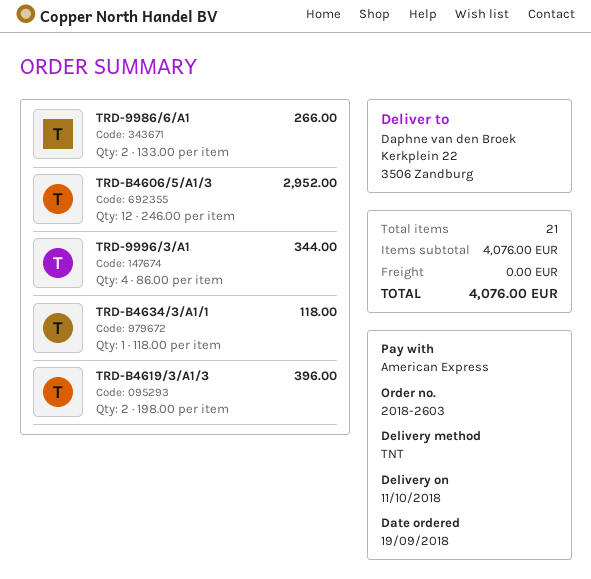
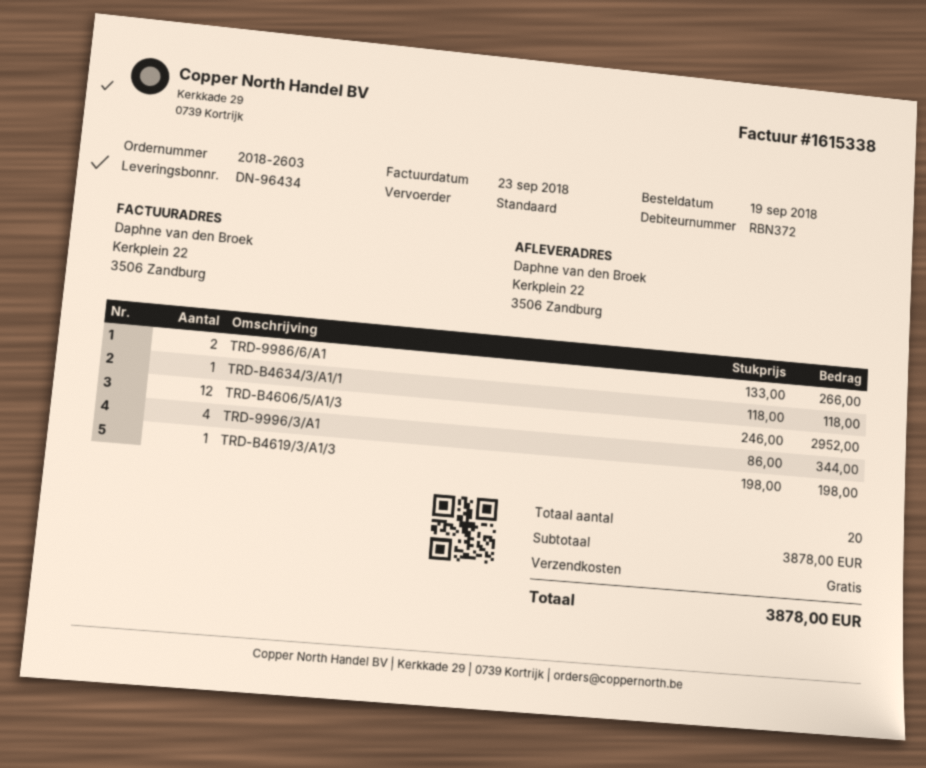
shipping method: TNT -> standard
TRD-B4619/3/A1/3: 2 x 198.00 = 396.00 -> 1 x 198.00 = 198.00
total quantity: 21 -> 20
subtotal: 4076.00 -> 3878.00
total: 4076.00 -> 3878.00

